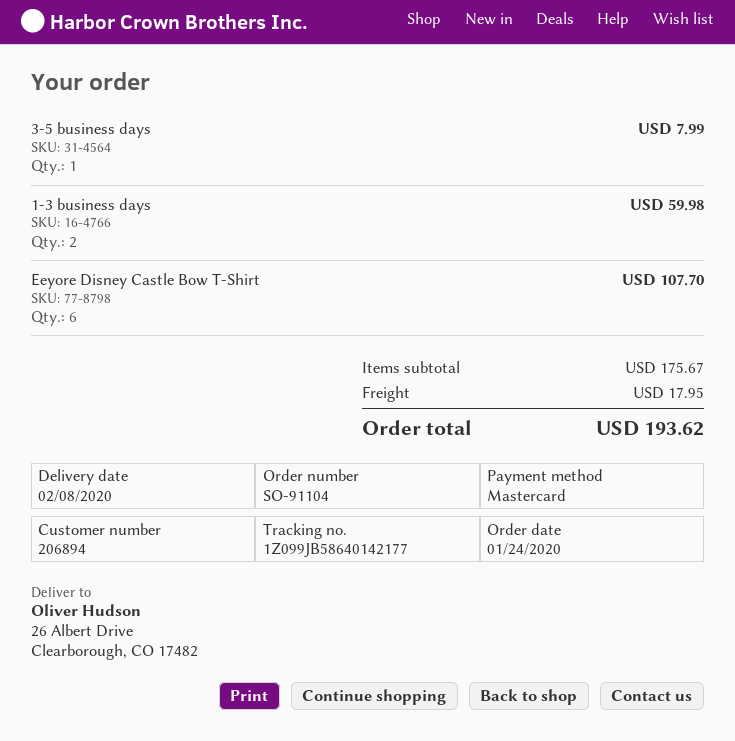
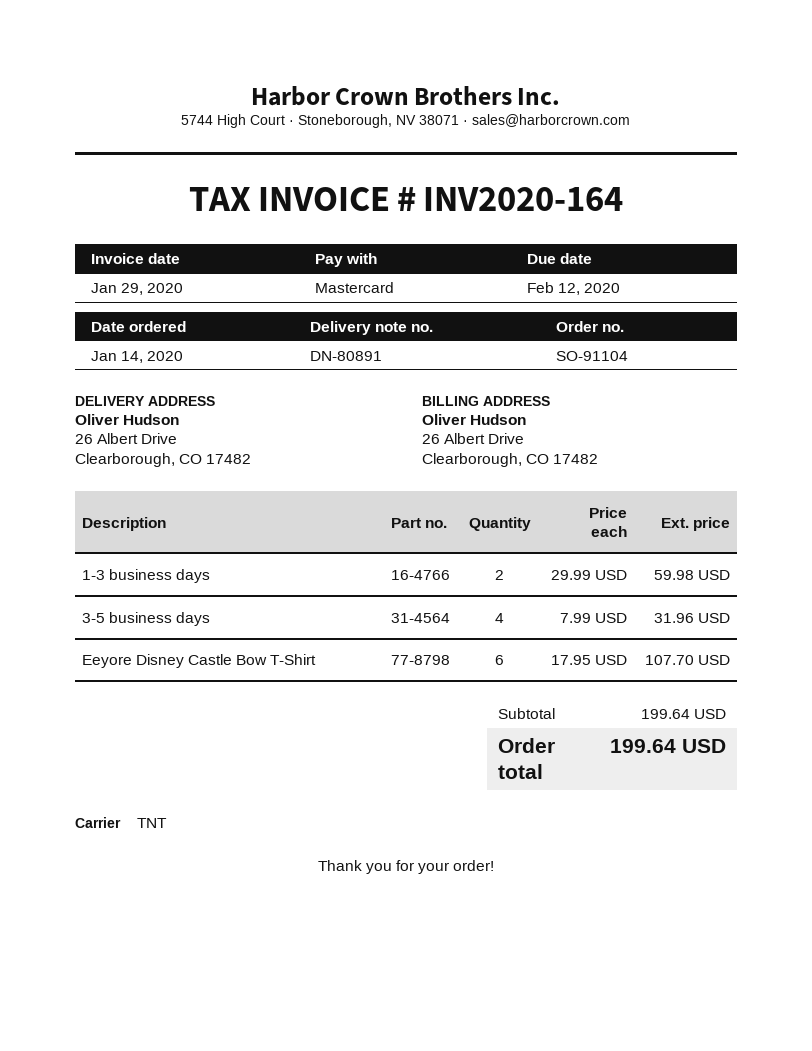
order date: 2020-01-24 -> 2020-01-14
3-5 business days: 1 for 7.99 -> 4 for 31.96
subtotal: 175.67 -> 199.64
shipping: 17.95 -> none
total: 193.62 -> 199.64

